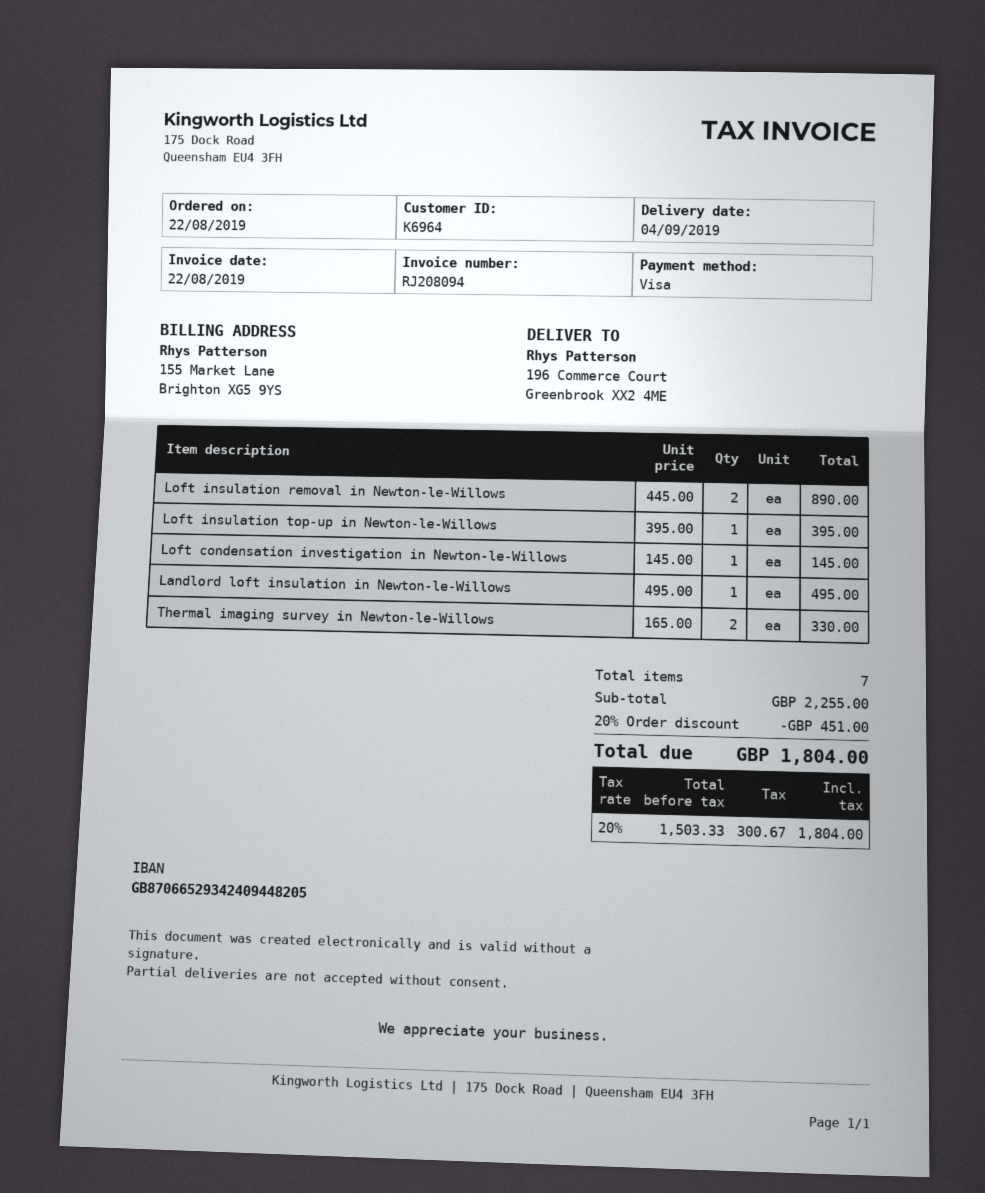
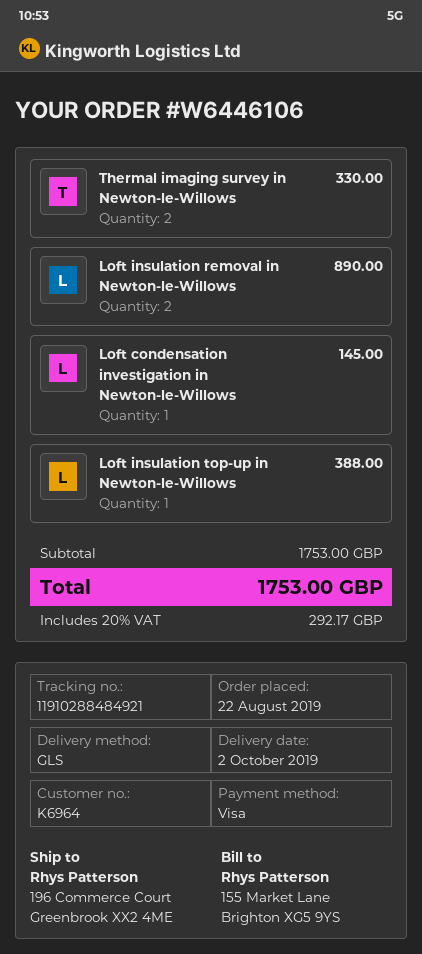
delivery date: 2019-09-04 -> 2019-10-02
Loft insulation top-up in Newton-le-Willows: 1 for 395.00 -> 1 for 388.00
Landlord loft insulation in Newton-le-Willows: 1 for 495.00 -> none
subtotal: 2255.00 -> 1753.00
discount: 20% = 451.00 -> none
tax: 20% = 300.67 -> 20% = 292.17
total: 1804.00 -> 1753.00

